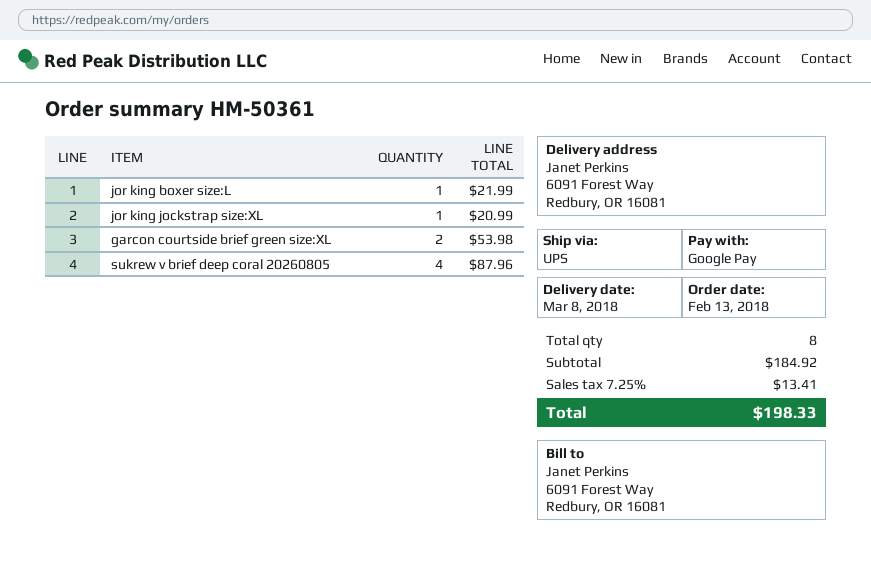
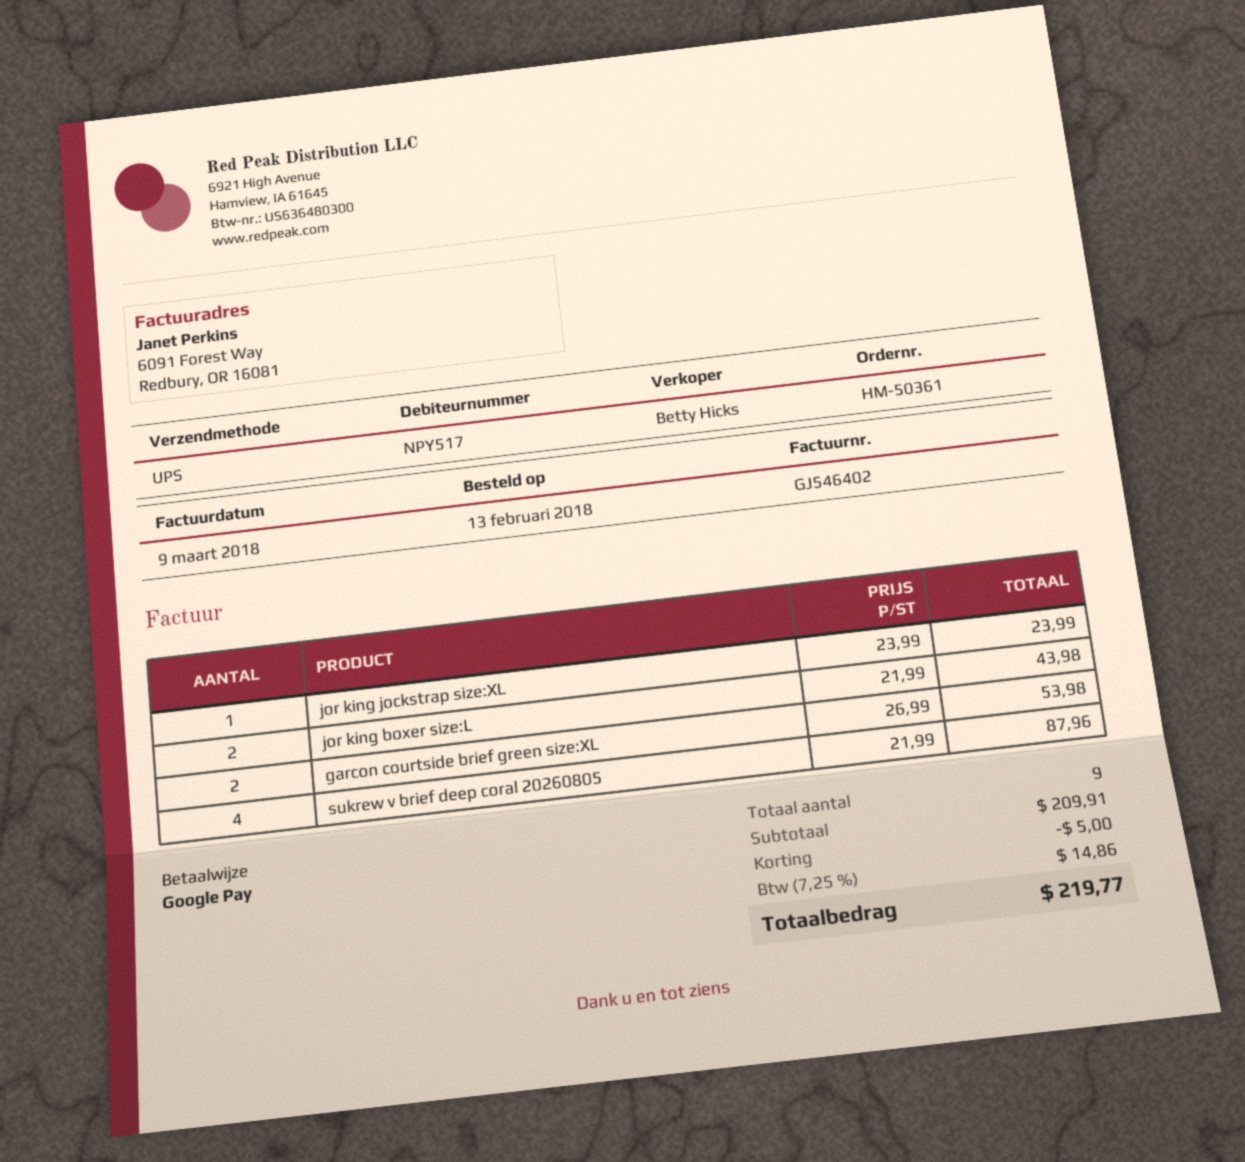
jor king boxer size:L: 1 for 21.99 -> 2 for 43.98
jor king jockstrap size:XL: 1 for 20.99 -> 1 for 23.99
total quantity: 8 -> 9
subtotal: 184.92 -> 209.91
discount: none -> 5.00
tax: 7.25% = 13.41 -> 7.25% = 14.86
total: 198.33 -> 219.77

